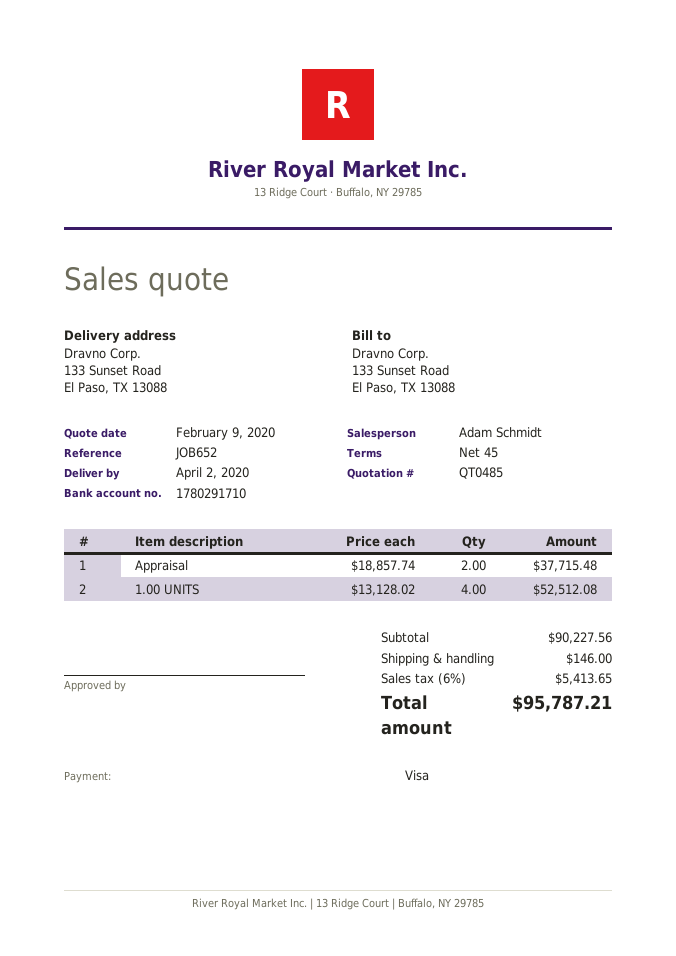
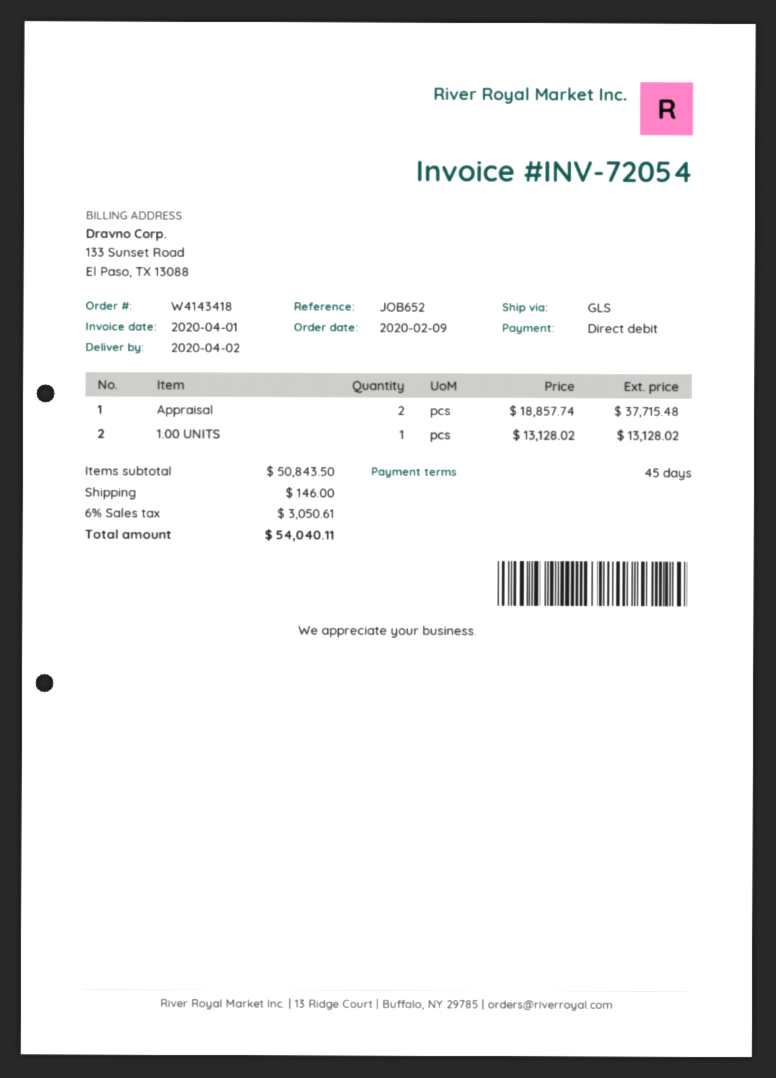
payment method: Visa -> direct debit
1.00 UNITS: 4 x 13128.02 = 52512.08 -> 1 x 13128.02 = 13128.02
subtotal: 90227.56 -> 50843.50
tax: 6% = 5413.65 -> 6% = 3050.61
total: 95787.21 -> 54040.11

